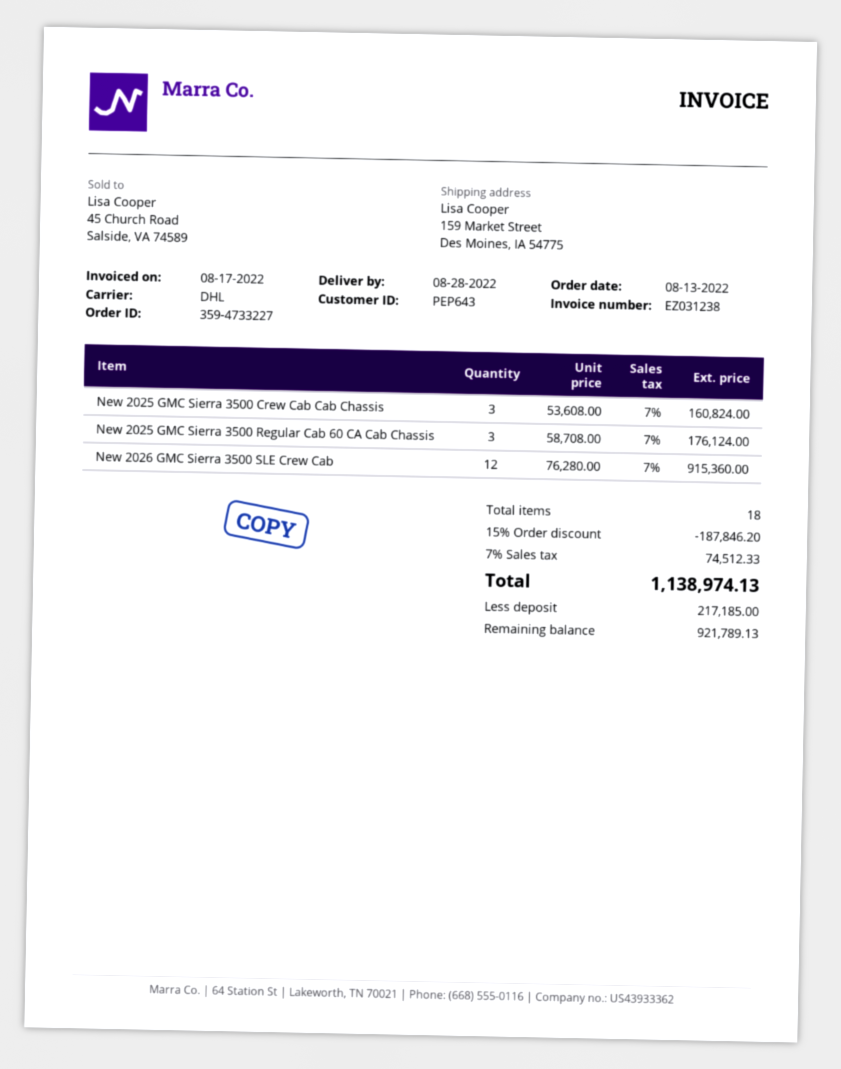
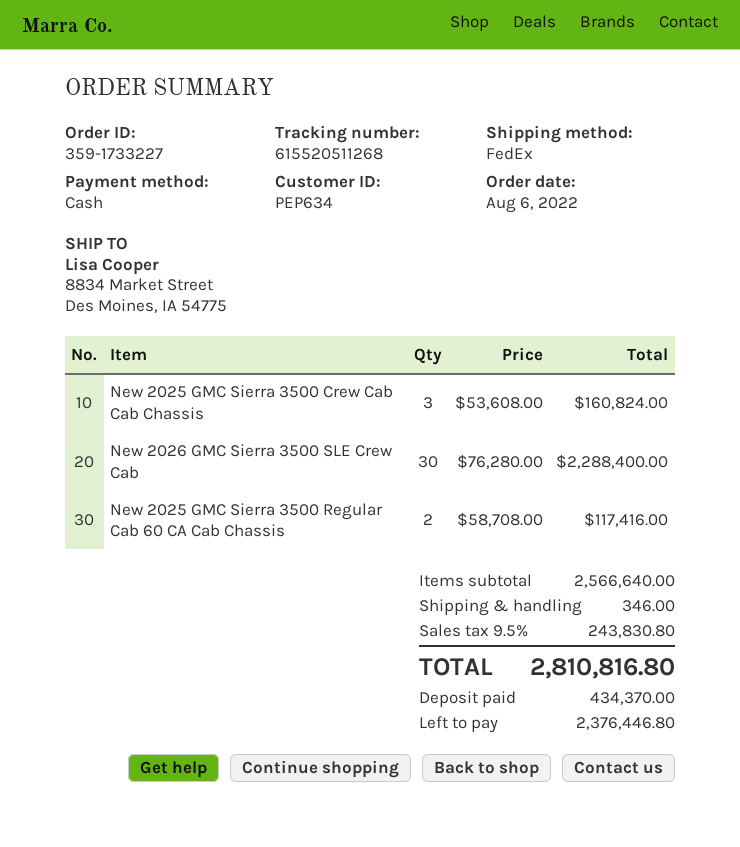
order number: 359-4733227 -> 359-1733227
order date: 2022-08-13 -> 2022-08-06
customer number: PEP643 -> PEP634
shipping method: DHL -> FedEx
ship to: 159 Market Street, Des Moines, IA 54775 -> 8834 Market Street, Des Moines, IA 54775
New 2025 GMC Sierra 3500 Regular Cab 60 CA Cab Chassis: 3 x 58708.00 = 176124.00 -> 2 x 58708.00 = 117416.00
New 2026 GMC Sierra 3500 SLE Crew Cab: 12 x 76280.00 = 915360.00 -> 30 x 76280.00 = 2288400.00
discount: 15% = 187846.20 -> none
shipping: none -> 346.00
tax: 7% = 74512.33 -> 9.5% = 243830.80
total: 1138974.13 -> 2810816.80
deposit: 217185.00 -> 434370.00
balance: 921789.13 -> 2376446.80

